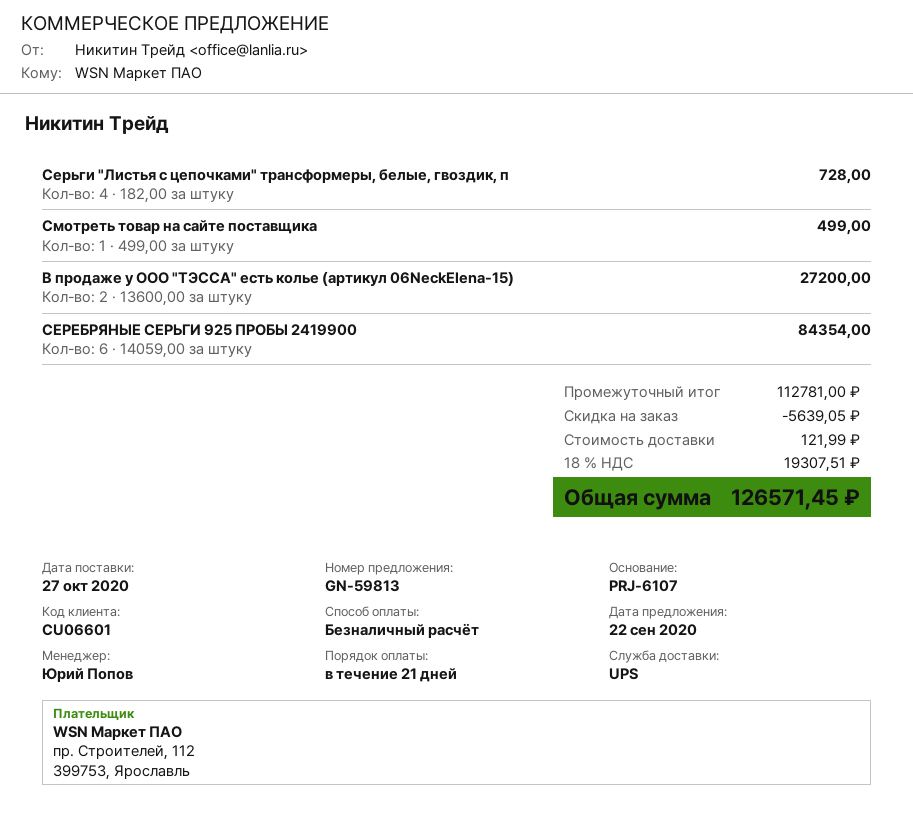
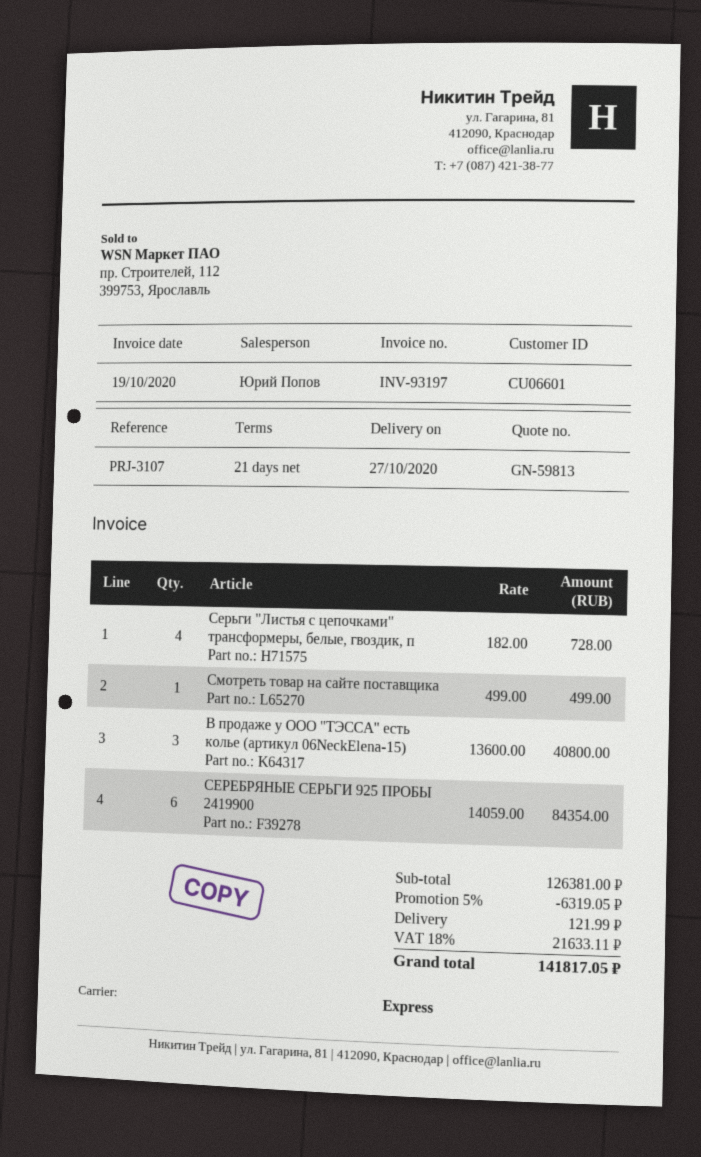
reference: PRJ-6107 -> PRJ-3107
shipping method: UPS -> express
В продаже у ООО "ТЭССА" есть колье (артикул 06NeckElena-15): 2 x 13600.00 = 27200.00 -> 3 x 13600.00 = 40800.00
subtotal: 112781.00 -> 126381.00
discount: 5639.05 -> 6319.05
tax: 18% = 19307.51 -> 18% = 21633.11
total: 126571.45 -> 141817.05

